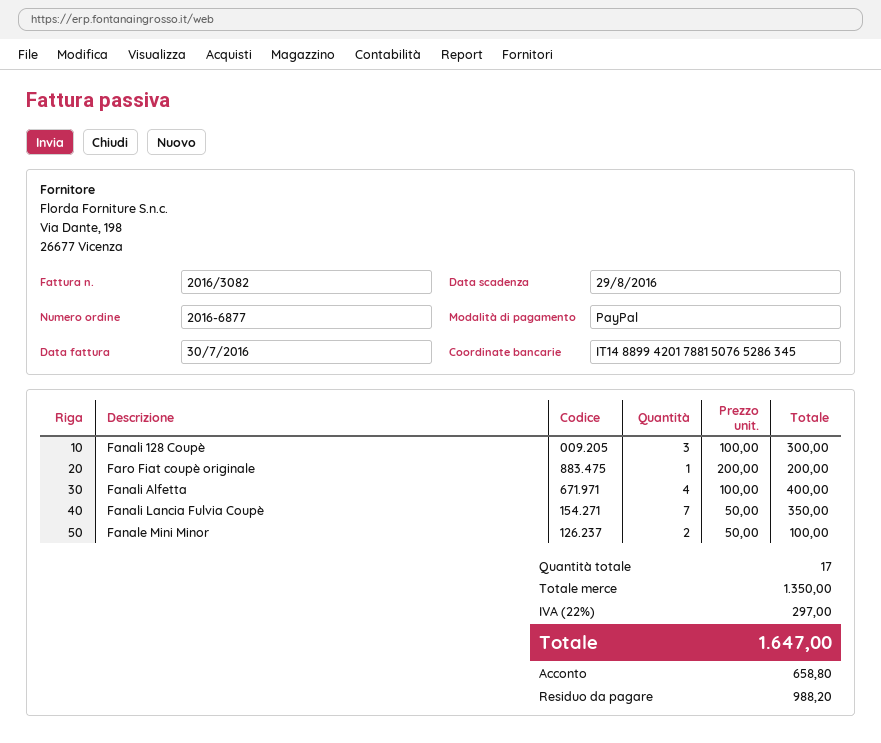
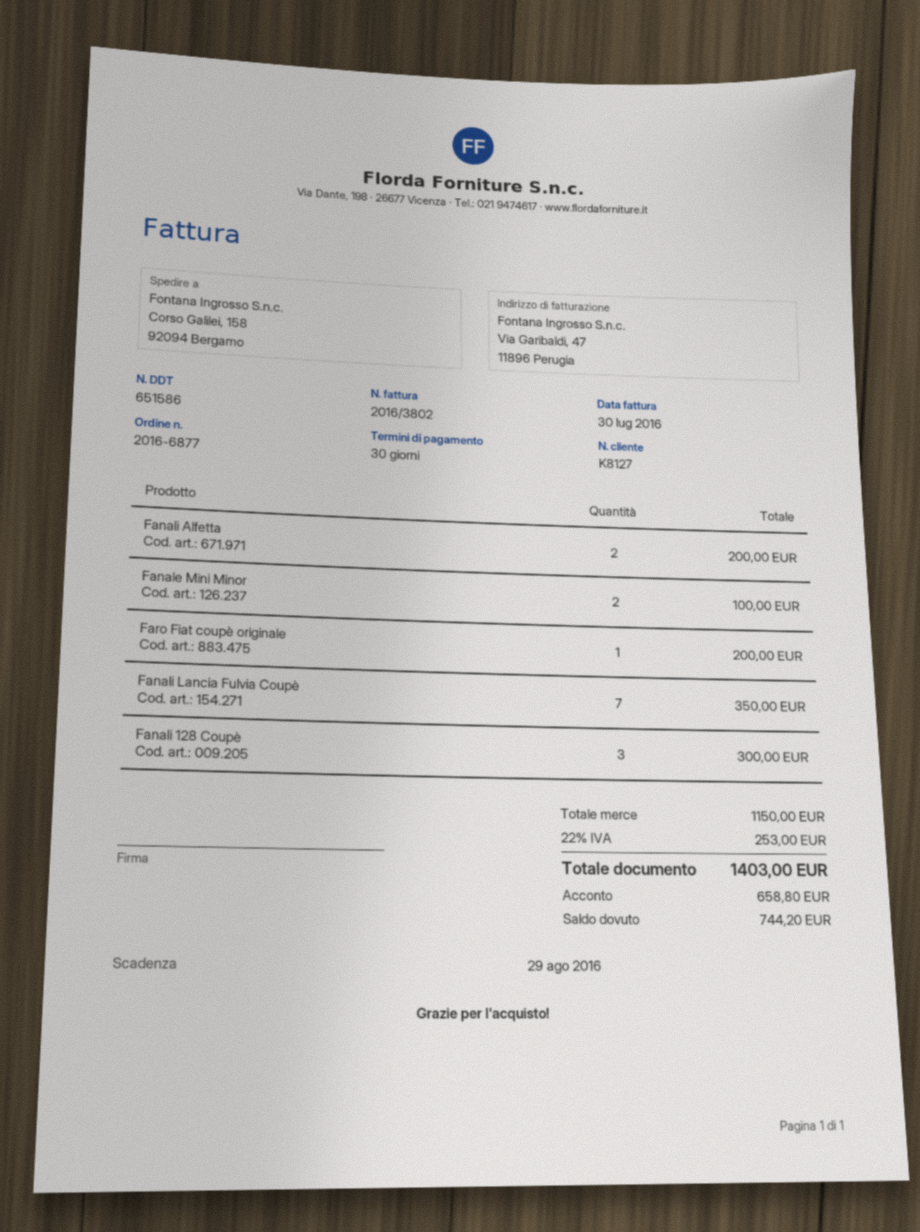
invoice number: 2016/3082 -> 2016/3802
Fanali Alfetta: 4 for 400.00 -> 2 for 200.00
subtotal: 1350.00 -> 1150.00
tax: 22% = 297.00 -> 22% = 253.00
total: 1647.00 -> 1403.00
balance: 988.20 -> 744.20

